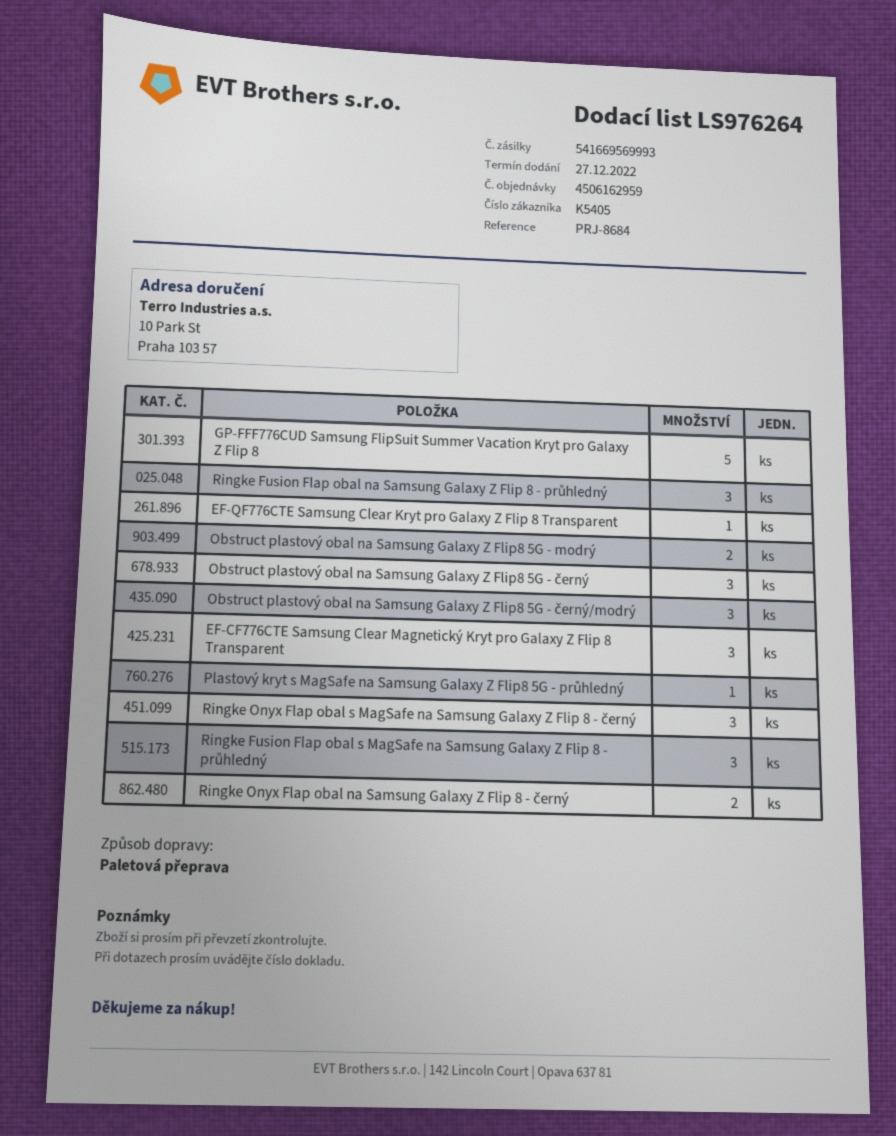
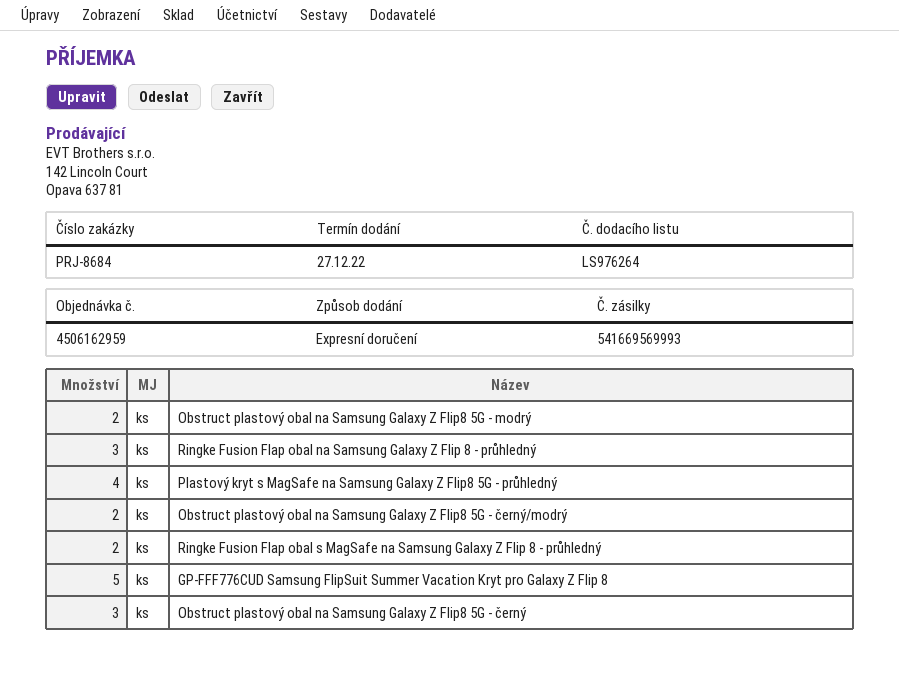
shipping method: pallet freight -> express
EF-QF776CTE Samsung Clear Kryt pro Galaxy Z Flip 8 Transparent: 1 -> none
Obstruct plastový obal na Samsung Galaxy Z Flip8 5G - černý/modrý: 3 -> 2
EF-CF776CTE Samsung Clear Magnetický Kryt pro Galaxy Z Flip 8 Transparent: 3 -> none
Plastový kryt s MagSafe na Samsung Galaxy Z Flip8 5G - průhledný: 1 -> 4
Ringke Onyx Flap obal s MagSafe na Samsung Galaxy Z Flip 8 - černý: 3 -> none
Ringke Fusion Flap obal s MagSafe na Samsung Galaxy Z Flip 8 - průhledný: 3 -> 2
Ringke Onyx Flap obal na Samsung Galaxy Z Flip 8 - černý: 2 -> none

